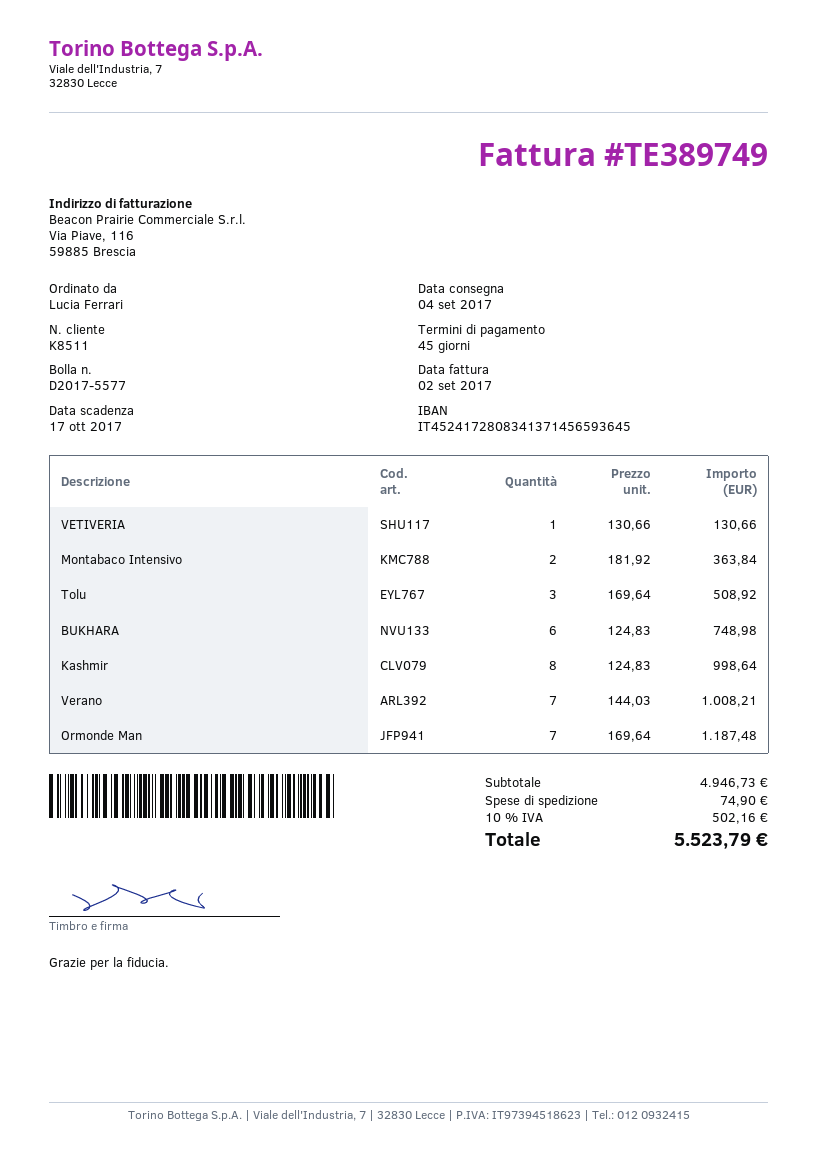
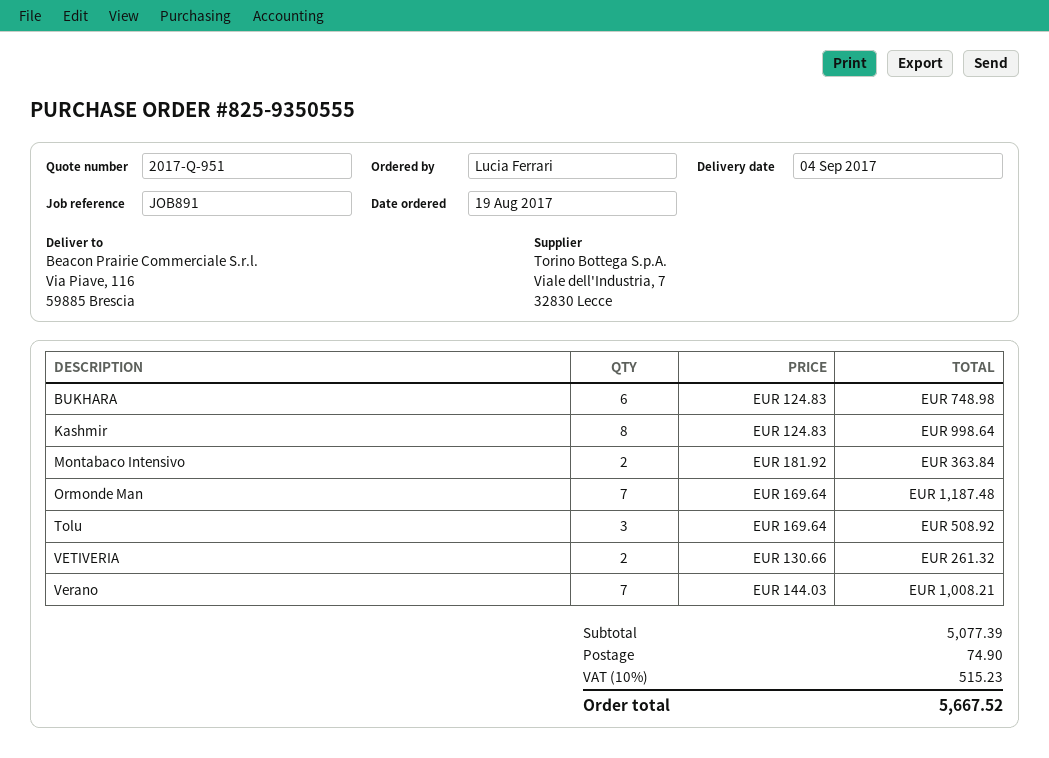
VETIVERIA: 1 x 130.66 = 130.66 -> 2 x 130.66 = 261.32
subtotal: 4946.73 -> 5077.39
tax: 10% = 502.16 -> 10% = 515.23
total: 5523.79 -> 5667.52

